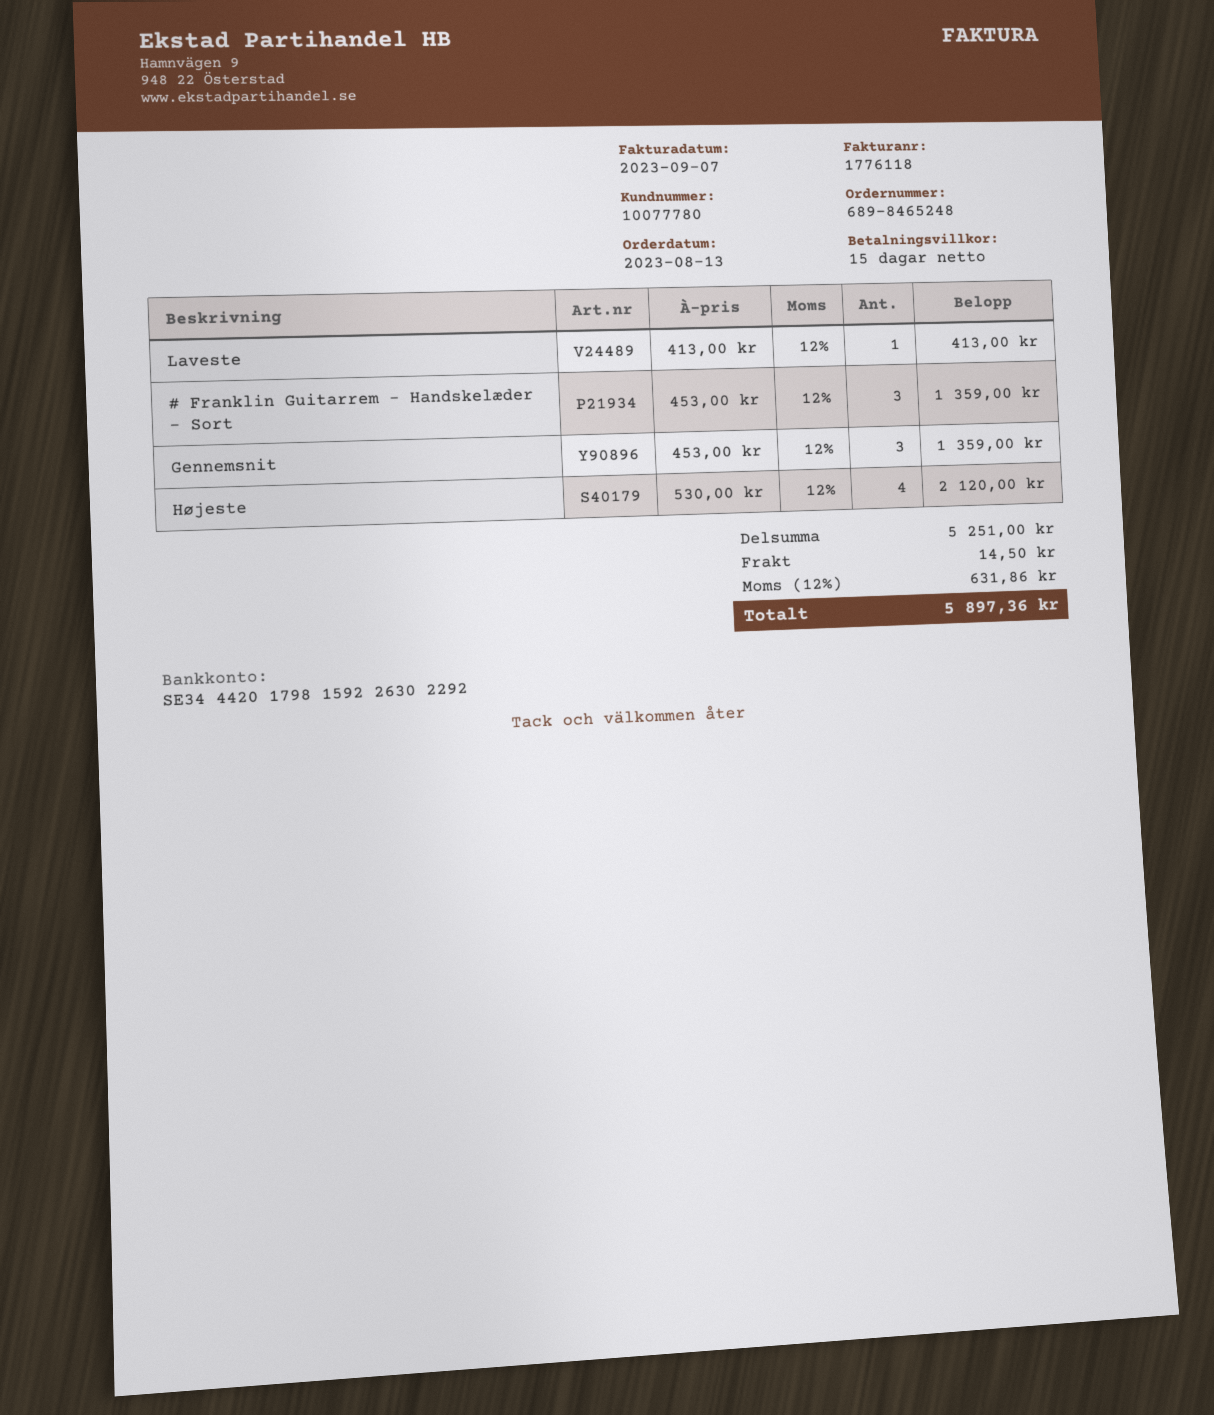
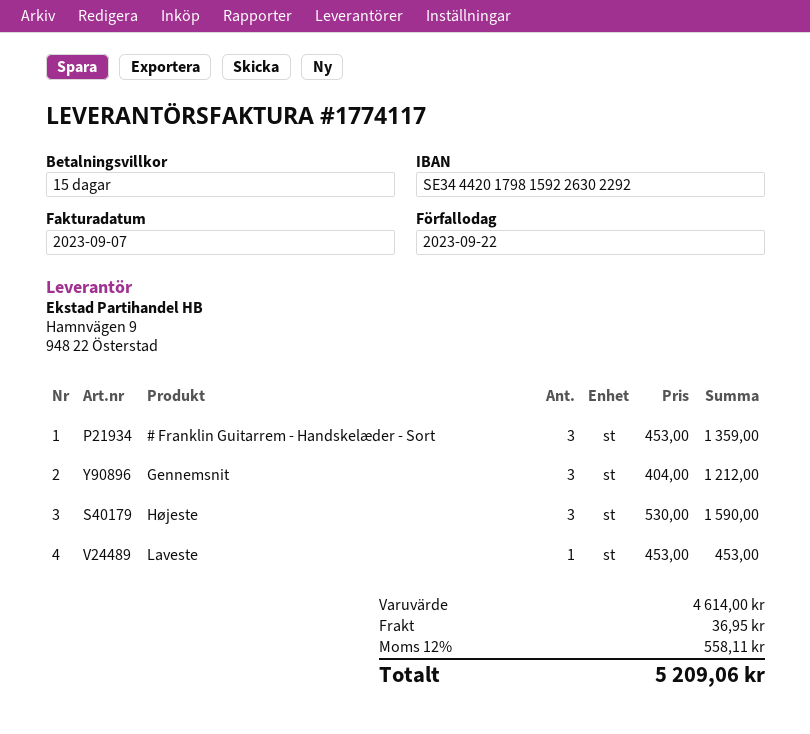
invoice number: 1776118 -> 1774117
Laveste: 1 x 413.00 = 413.00 -> 1 x 453.00 = 453.00
Gennemsnit: 3 x 453.00 = 1359.00 -> 3 x 404.00 = 1212.00
Højeste: 4 x 530.00 = 2120.00 -> 3 x 530.00 = 1590.00
subtotal: 5251.00 -> 4614.00
shipping: 14.50 -> 36.95
tax: 12% = 631.86 -> 12% = 558.11
total: 5897.36 -> 5209.06

